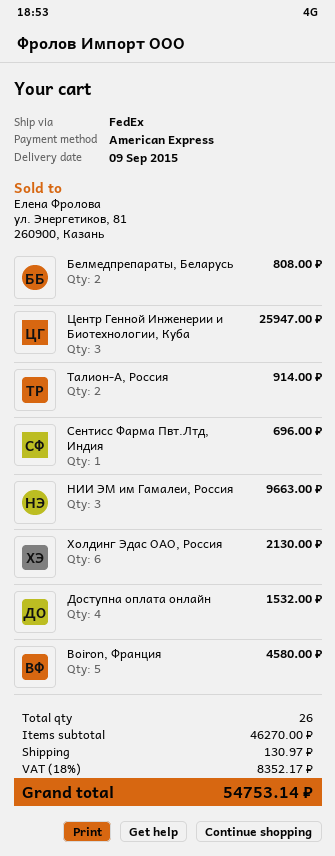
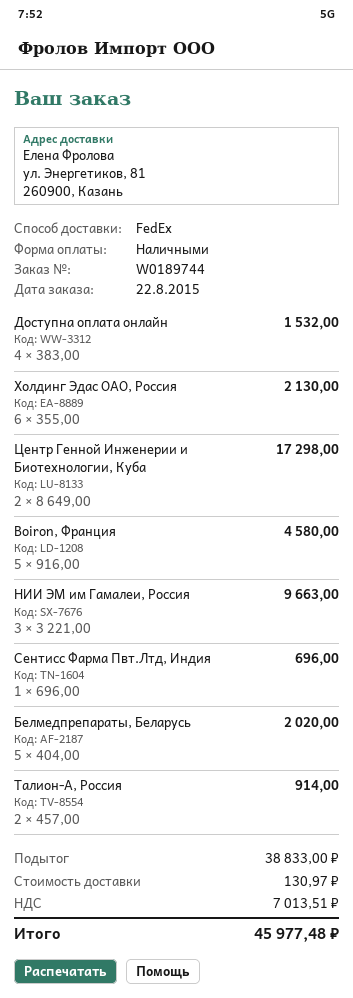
payment method: American Express -> cash
Белмедпрепараты, Беларусь: 2 for 808.00 -> 5 for 2020.00
Центр Генной Инженерии и Биотехнологии, Куба: 3 for 25947.00 -> 2 for 17298.00
subtotal: 46270.00 -> 38833.00
tax: 8352.17 -> 7013.51
total: 54753.14 -> 45977.48

